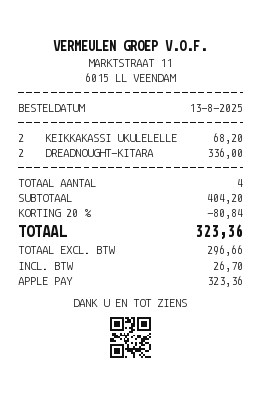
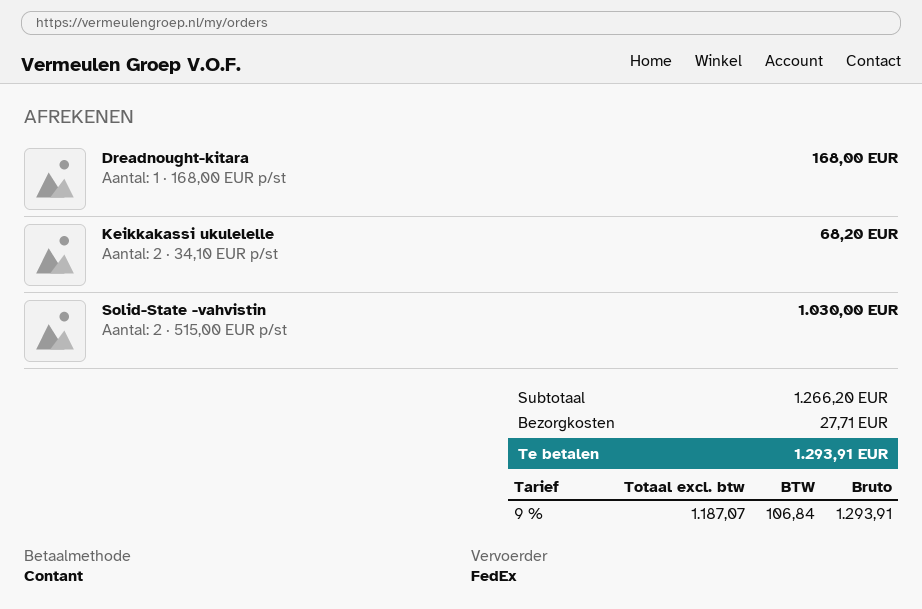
payment method: Apple Pay -> cash
DREADNOUGHT-KITARA: 2 for 336.00 -> 1 for 168.00
Solid-State -vahvistin: none -> 2 for 1030.00
subtotal: 404.20 -> 1266.20
discount: 20% = 80.84 -> none
shipping: none -> 27.71
net: 296.66 -> 1187.07
tax: 26.70 -> 106.84
total: 323.36 -> 1293.91

